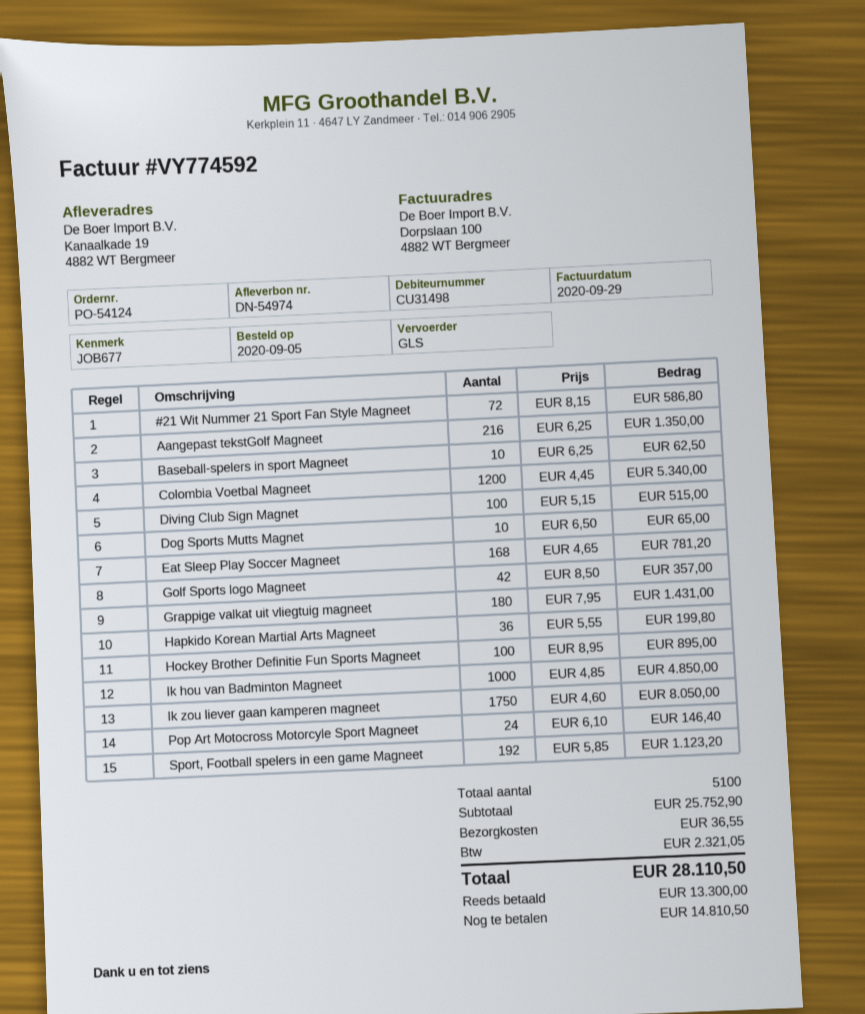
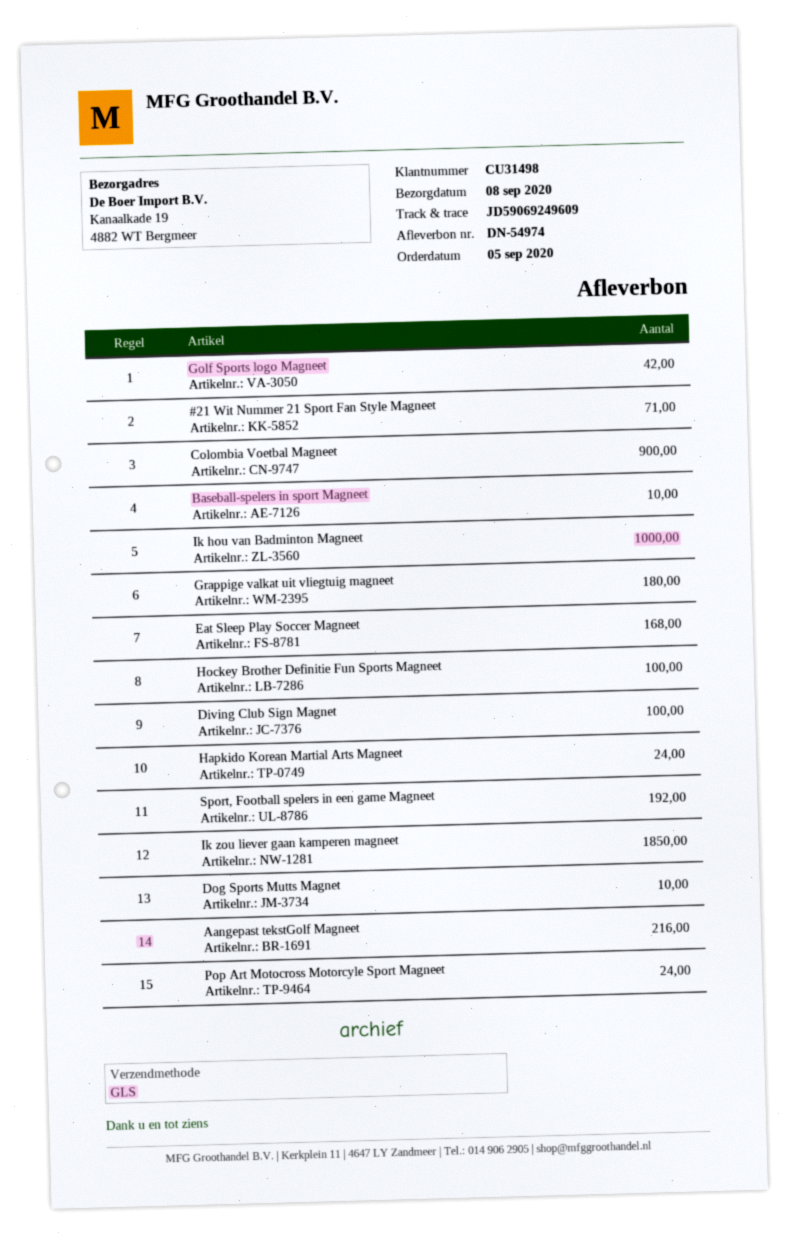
#21 Wit Nummer 21 Sport Fan Style Magneet: 72 -> 71
Colombia Voetbal Magneet: 1200 -> 900
Hapkido Korean Martial Arts Magneet: 36 -> 24
Ik zou liever gaan kamperen magneet: 1750 -> 1850

